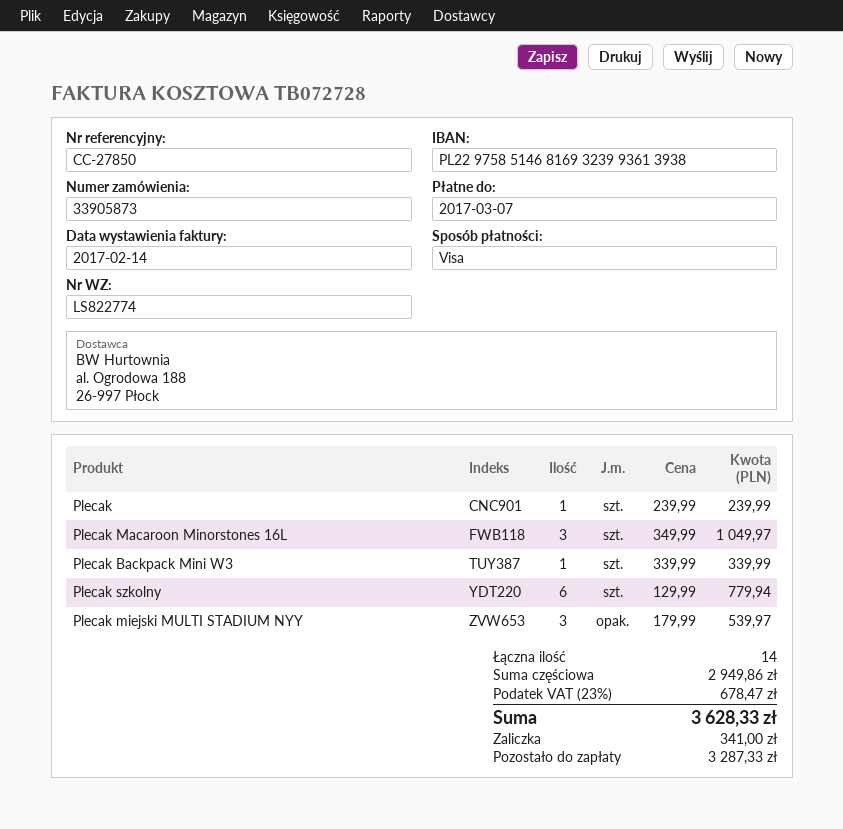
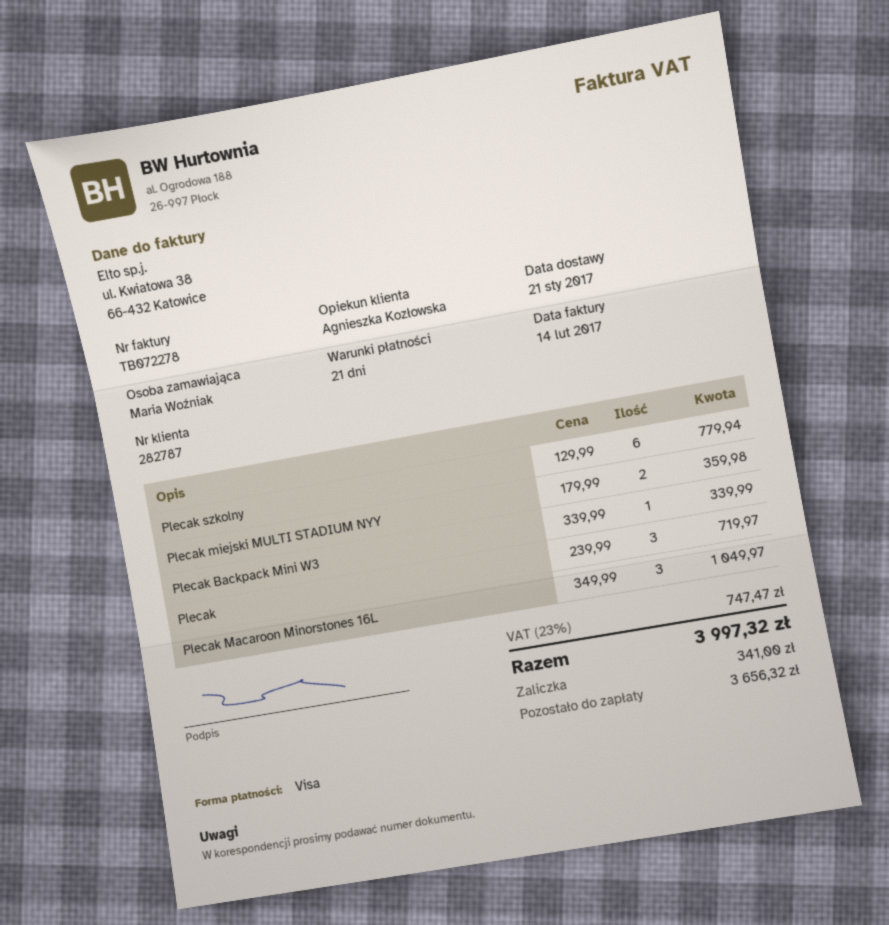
invoice number: TB072728 -> TB072278
Plecak: 1 x 239.99 = 239.99 -> 3 x 239.99 = 719.97
Plecak miejski MULTI STADIUM NYY: 3 x 179.99 = 539.97 -> 2 x 179.99 = 359.98
tax: 23% = 678.47 -> 23% = 747.47
total: 3628.33 -> 3997.32
balance: 3287.33 -> 3656.32

